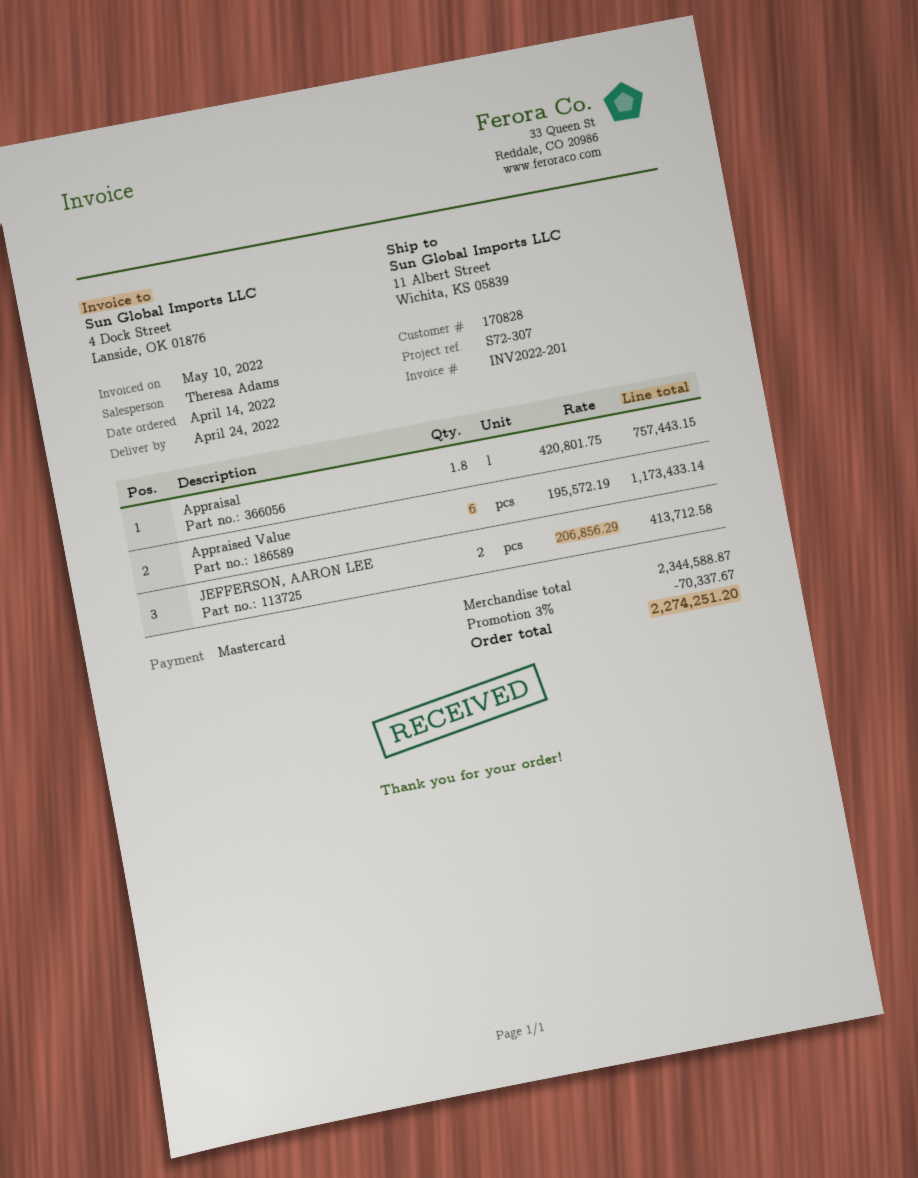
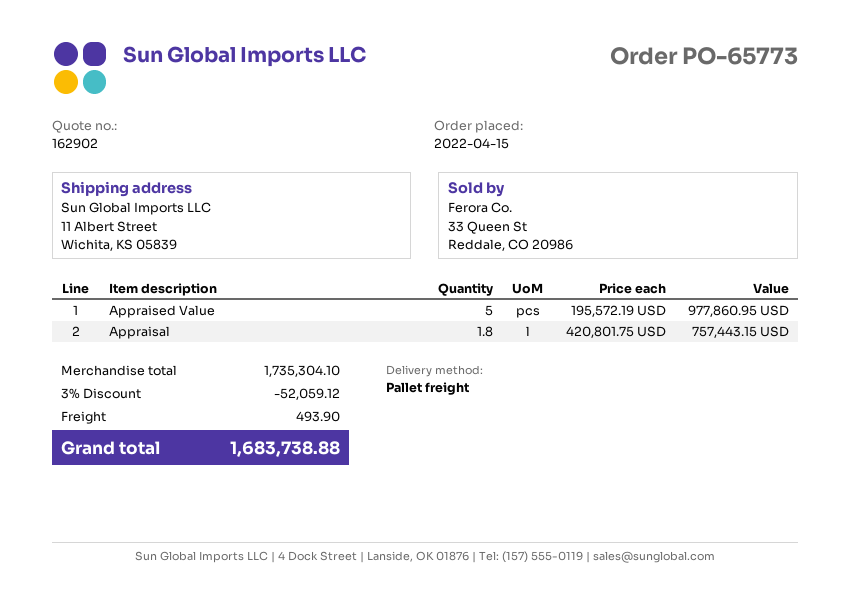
order date: 2022-04-14 -> 2022-04-15
Appraised Value: 6 x 195572.19 = 1173433.14 -> 5 x 195572.19 = 977860.95
JEFFERSON, AARON LEE: 2 x 206856.29 = 413712.58 -> none
subtotal: 2344588.87 -> 1735304.10
discount: 3% = 70337.67 -> 3% = 52059.12
shipping: none -> 493.90
total: 2274251.20 -> 1683738.88

